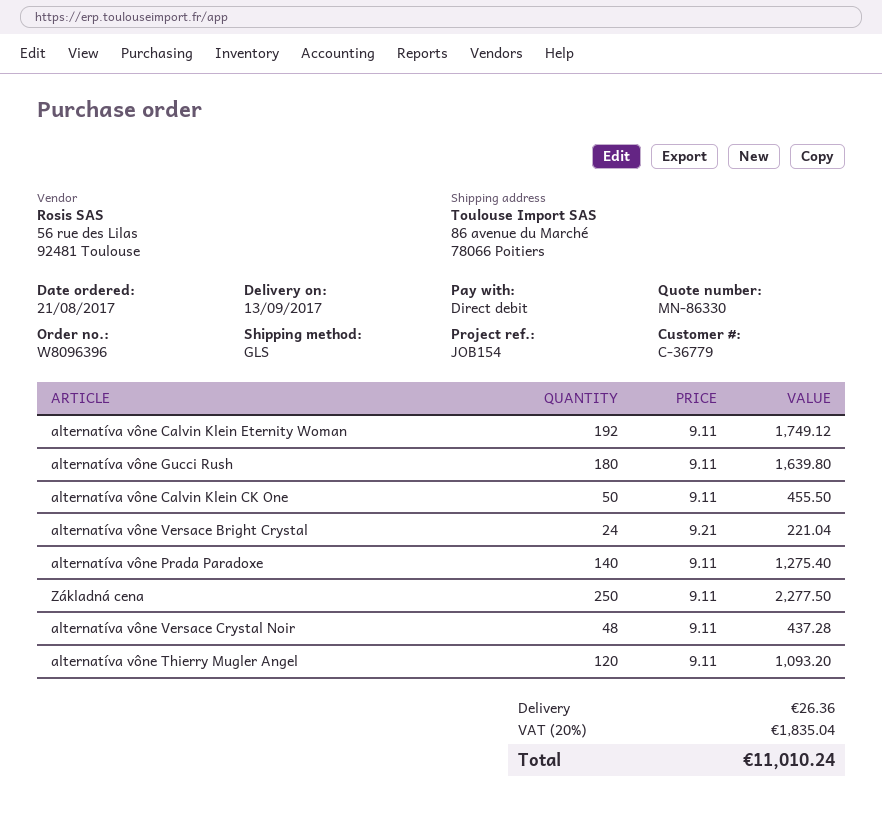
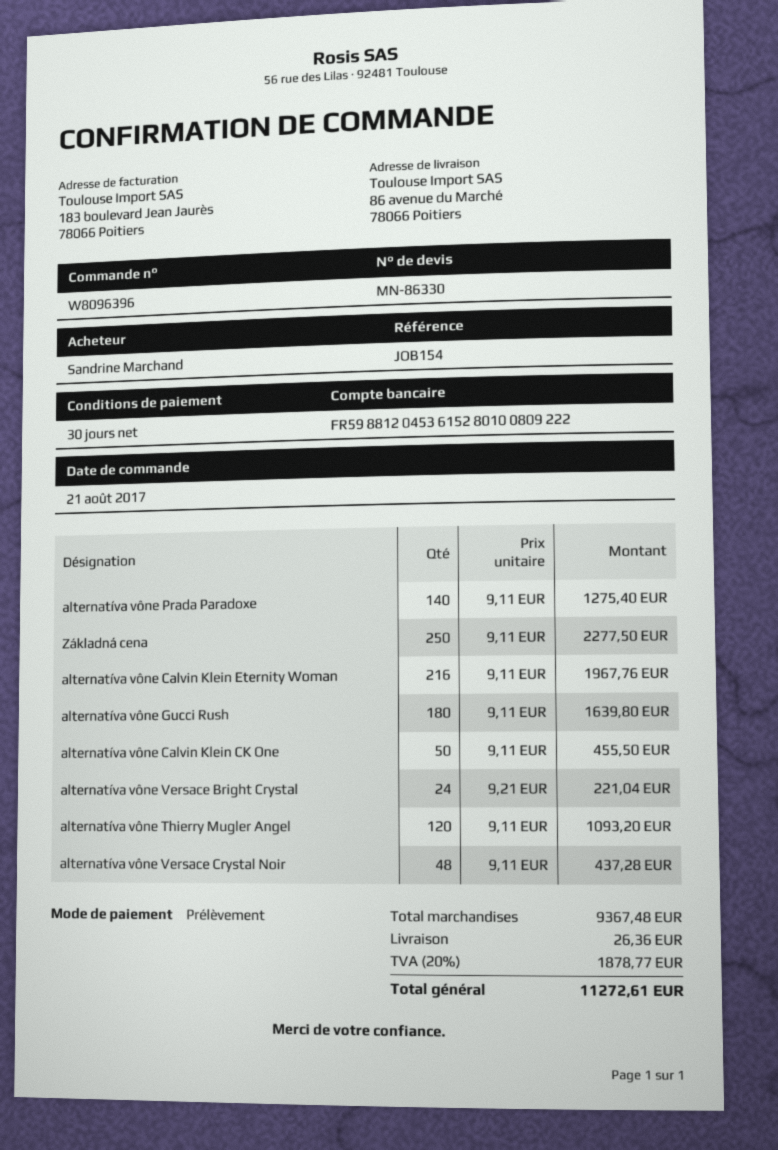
alternatíva vône Calvin Klein Eternity Woman: 192 x 9.11 = 1749.12 -> 216 x 9.11 = 1967.76
tax: 20% = 1835.04 -> 20% = 1878.77
total: 11010.24 -> 11272.61

